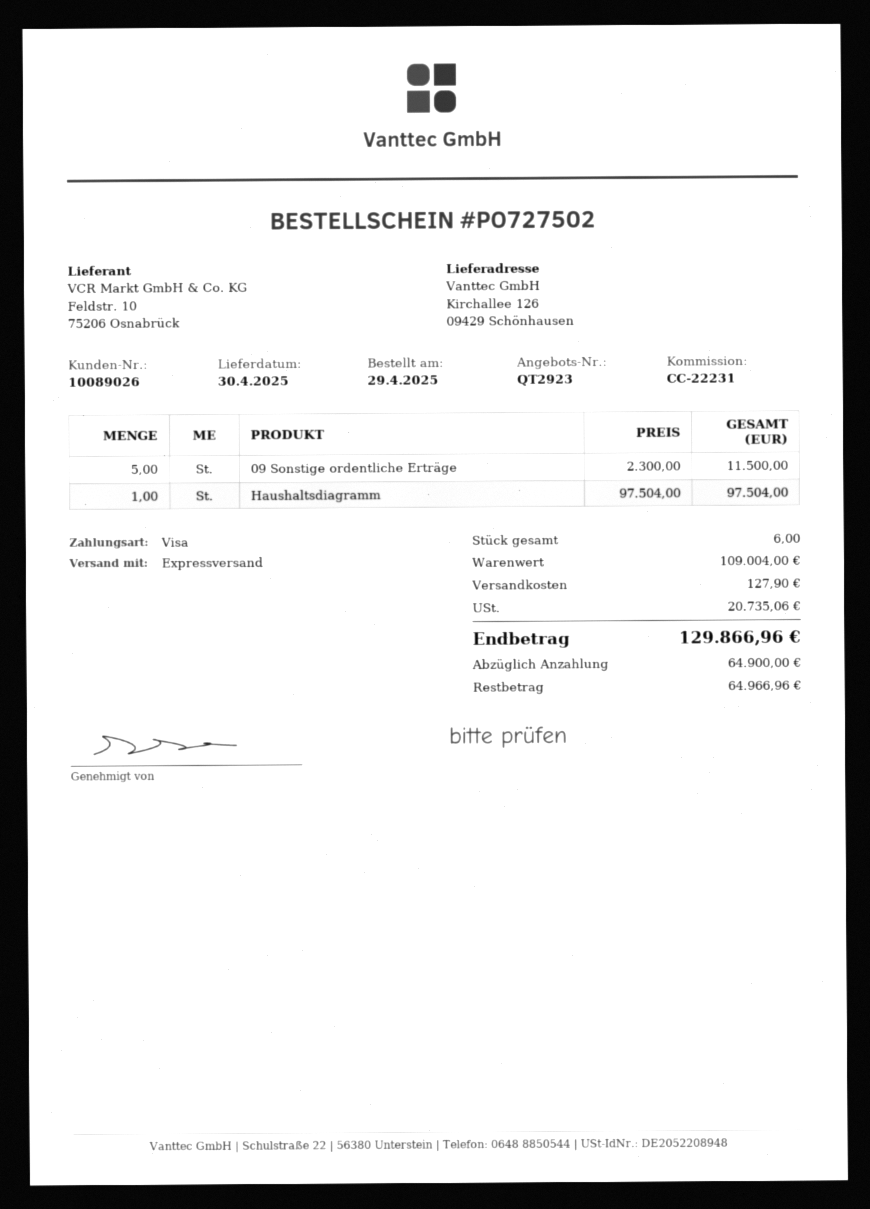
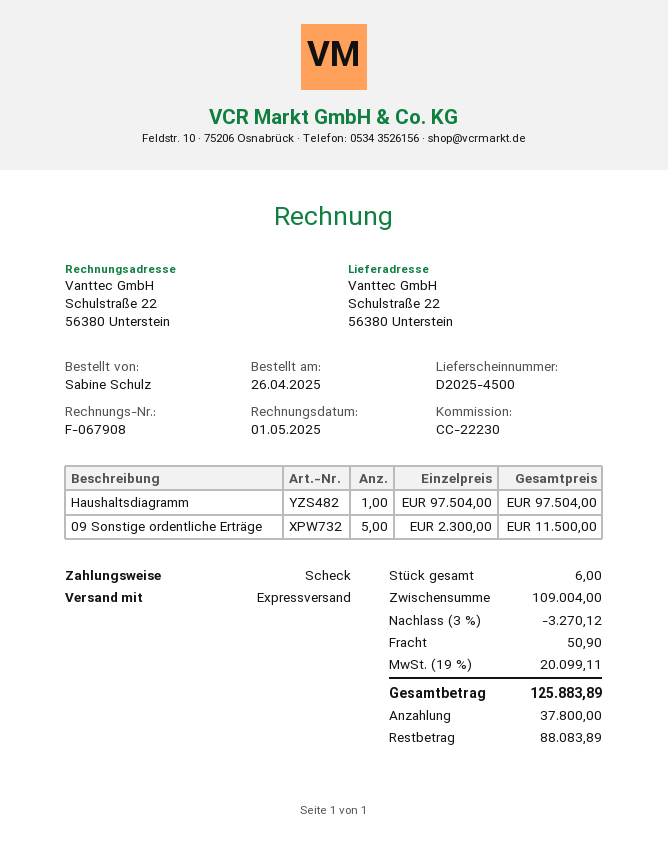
order date: 2025-04-29 -> 2025-04-26
reference: CC-22231 -> CC-22230
payment method: Visa -> cheque
ship to: Kirchallee 126, 09429 Schönhausen -> Schulstraße 22, 56380 Unterstein
discount: none -> 3% = 3270.12
shipping: 127.90 -> 50.90
tax: 20735.06 -> 20099.11
total: 129866.96 -> 125883.89
deposit: 64900.00 -> 37800.00
balance: 64966.96 -> 88083.89

